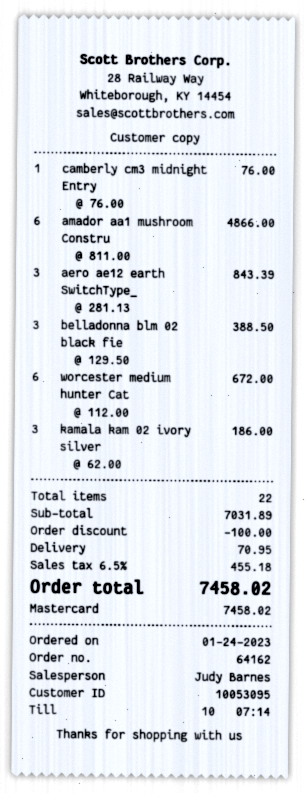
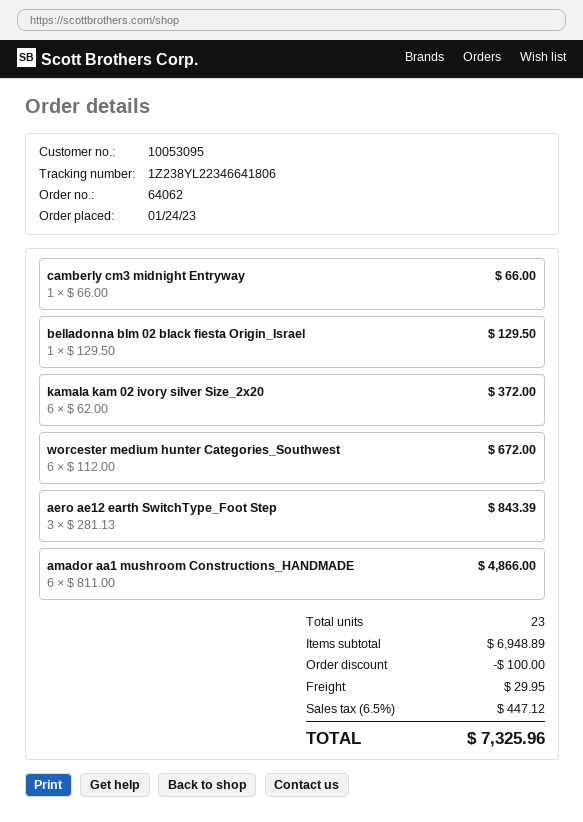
order number: 64162 -> 64062
camberly cm3 midnight Entry: 1 x 76.00 = 76.00 -> 1 x 66.00 = 66.00
belladonna blm 02 black fie: 3 x 129.50 = 388.50 -> 1 x 129.50 = 129.50
kamala kam 02 ivory silver: 3 x 62.00 = 186.00 -> 6 x 62.00 = 372.00
total quantity: 22 -> 23
subtotal: 7031.89 -> 6948.89
shipping: 70.95 -> 29.95
tax: 6.5% = 455.18 -> 6.5% = 447.12
total: 7458.02 -> 7325.96

